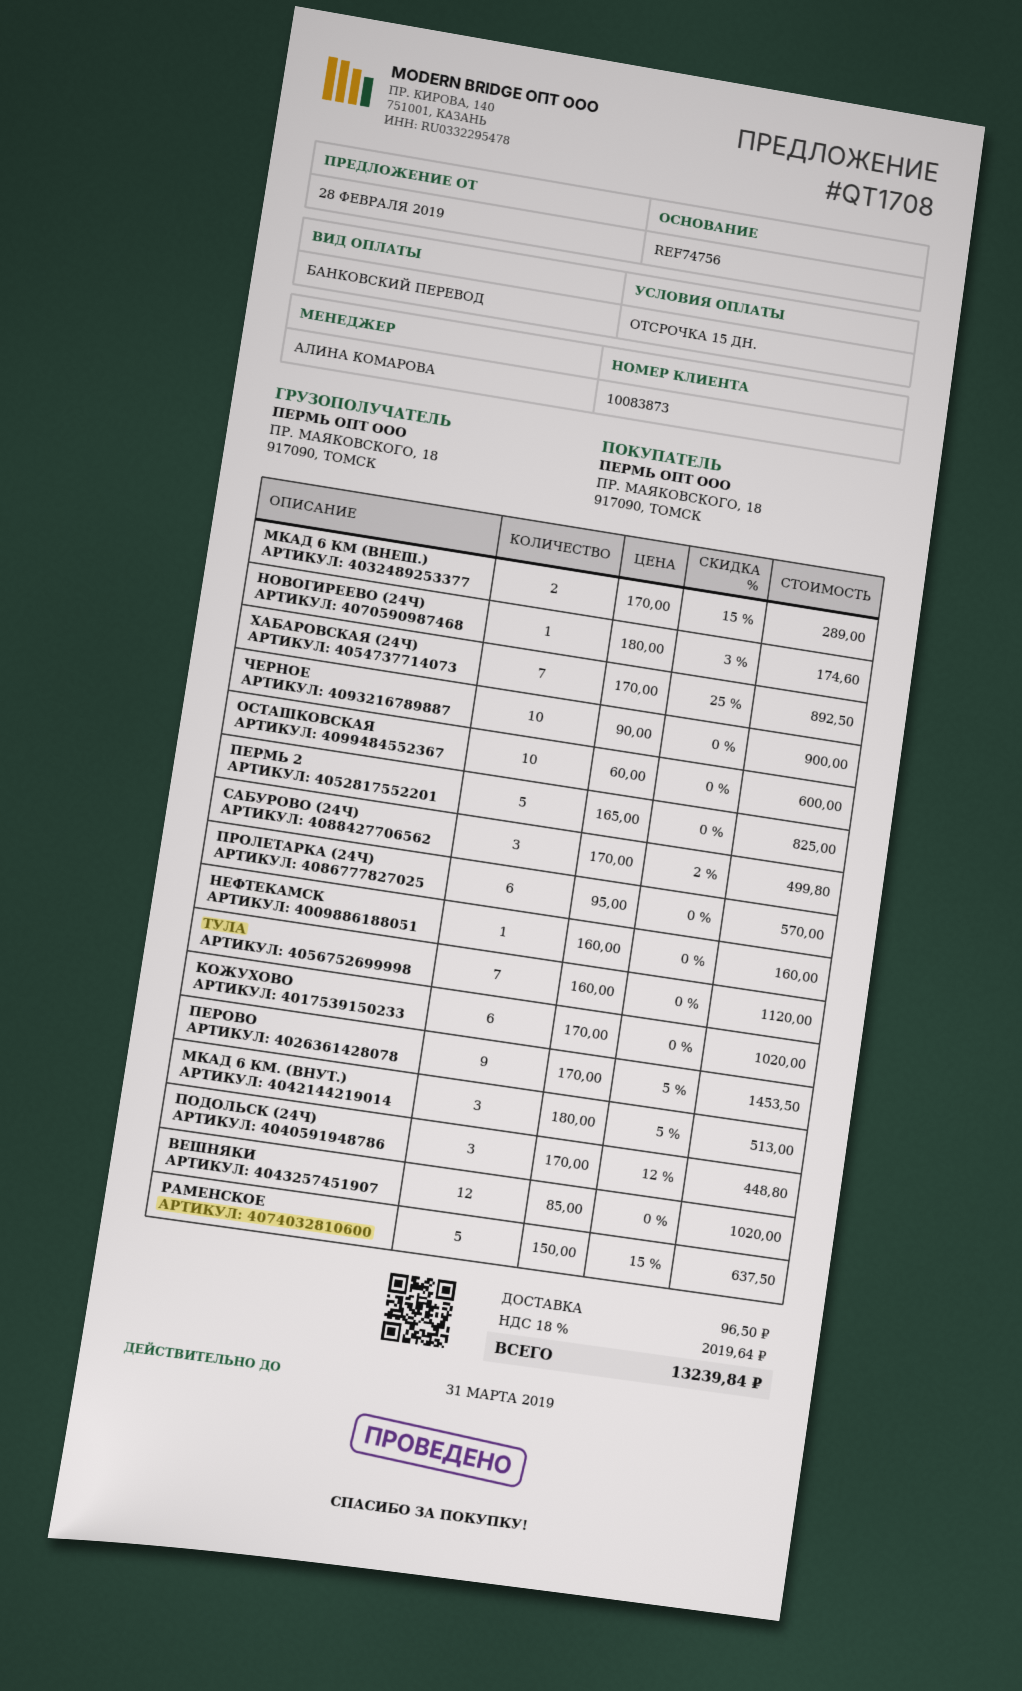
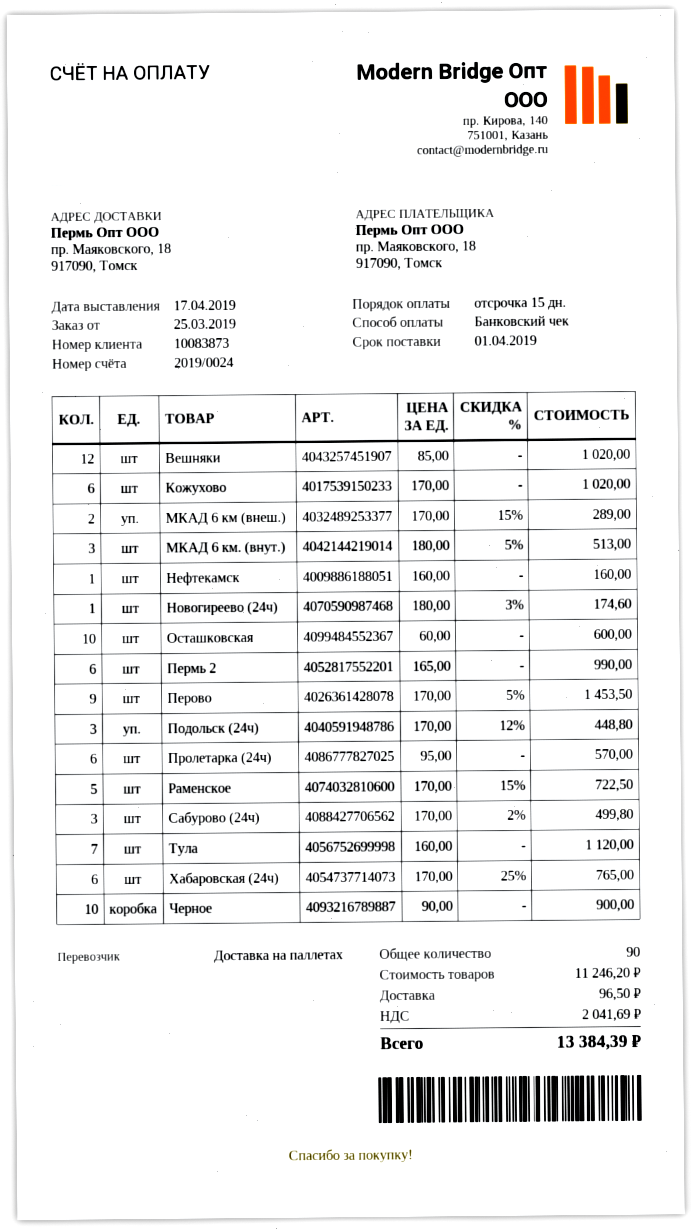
payment method: bank transfer -> cheque
ХАБАРОВСКАЯ (24Ч): 7 x 170.00 - 25% = 892.50 -> 6 x 170.00 - 25% = 765.00
ПЕРМЬ 2: 5 x 165.00 = 825.00 -> 6 x 165.00 = 990.00
РАМЕНСКОЕ: 5 x 150.00 - 15% = 637.50 -> 5 x 170.00 - 15% = 722.50
tax: 2019.64 -> 2041.69
total: 13239.84 -> 13384.39

